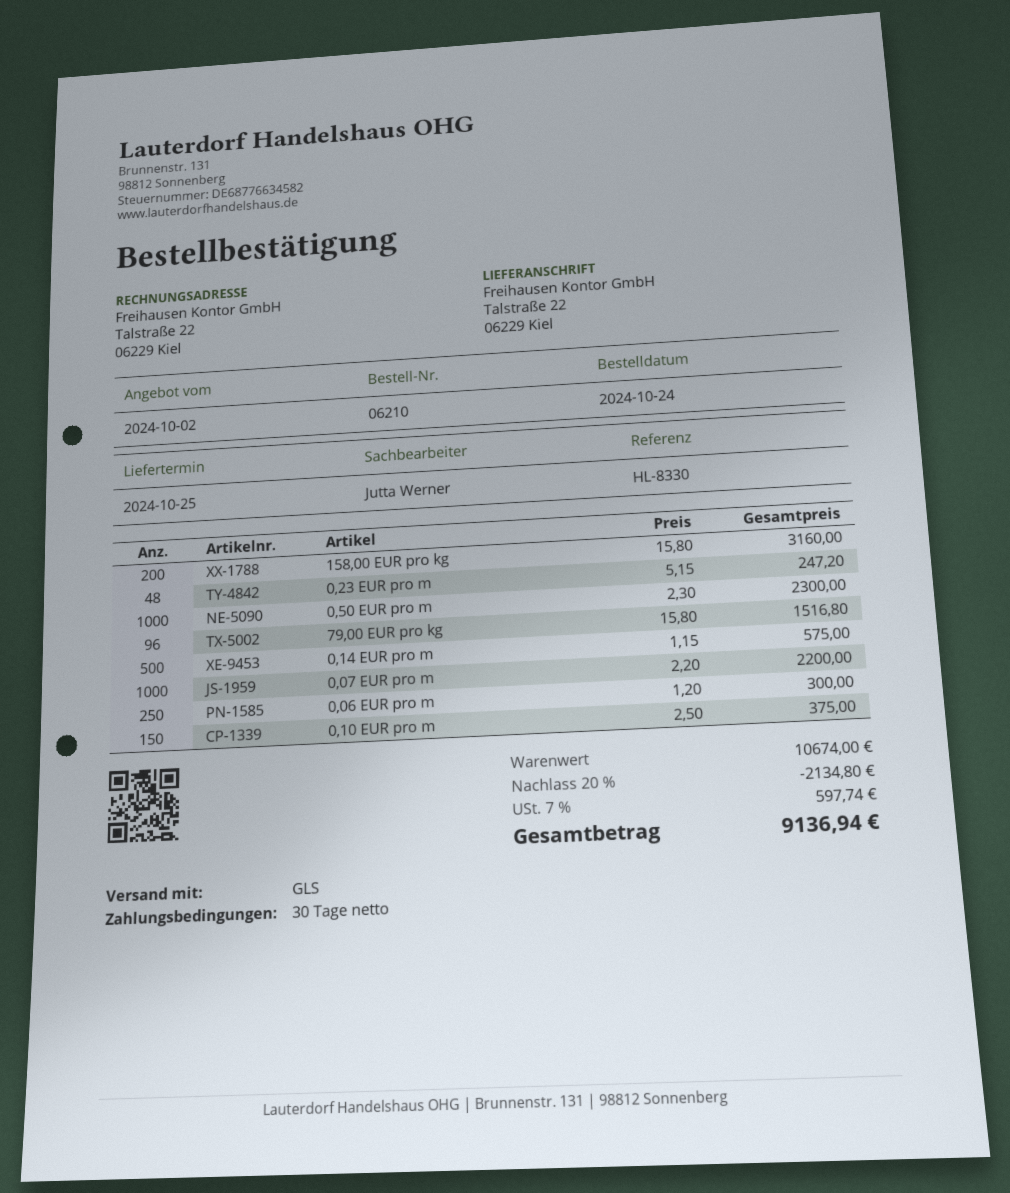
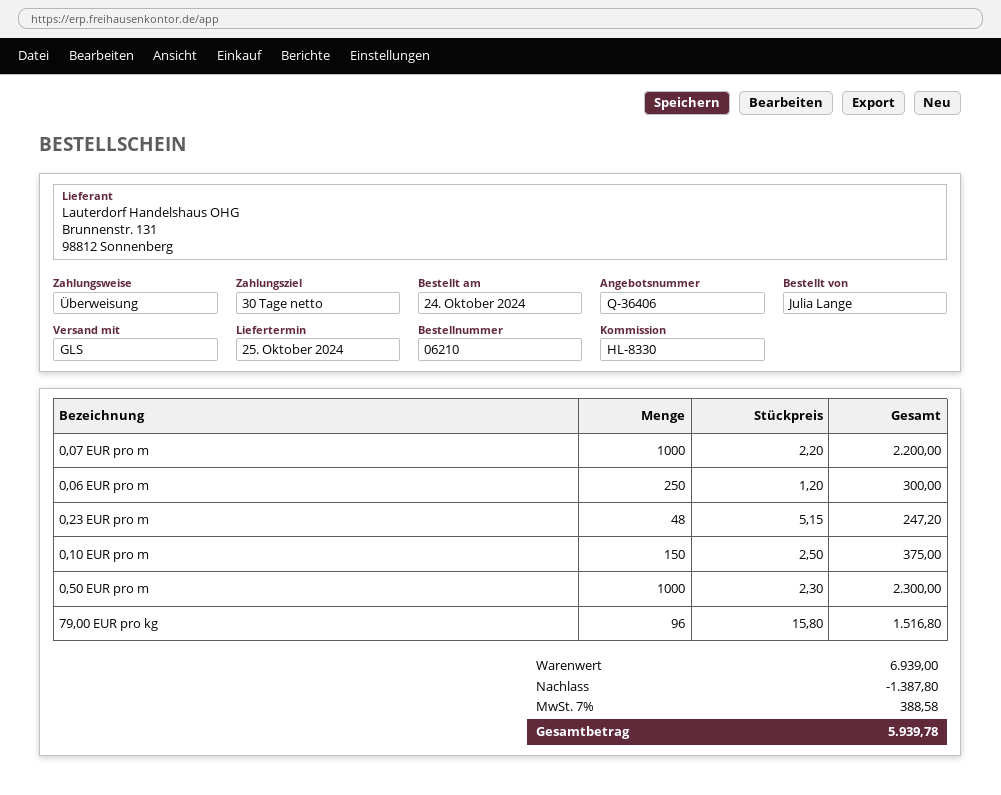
158,00 EUR pro kg: 200 x 15.80 = 3160.00 -> none
0,14 EUR pro m: 500 x 1.15 = 575.00 -> none
subtotal: 10674.00 -> 6939.00
discount: 2134.80 -> 1387.80
tax: 7% = 597.74 -> 7% = 388.58
total: 9136.94 -> 5939.78

